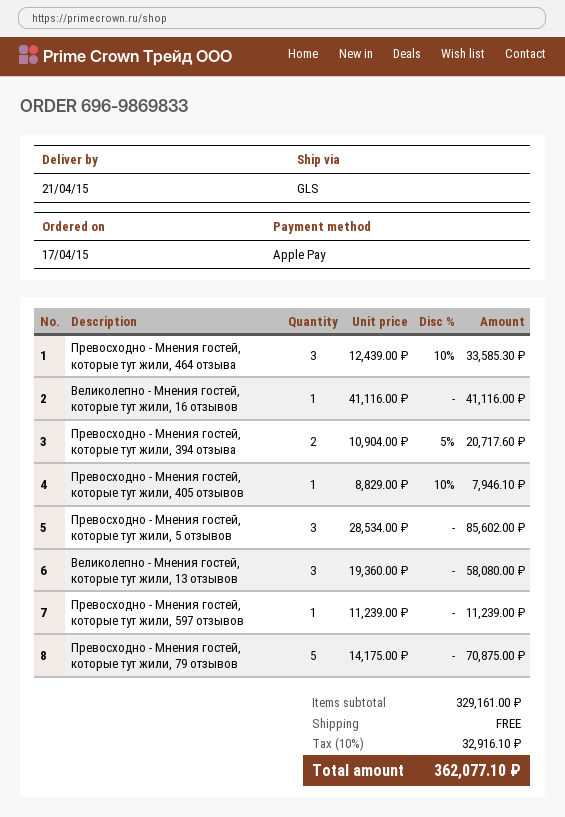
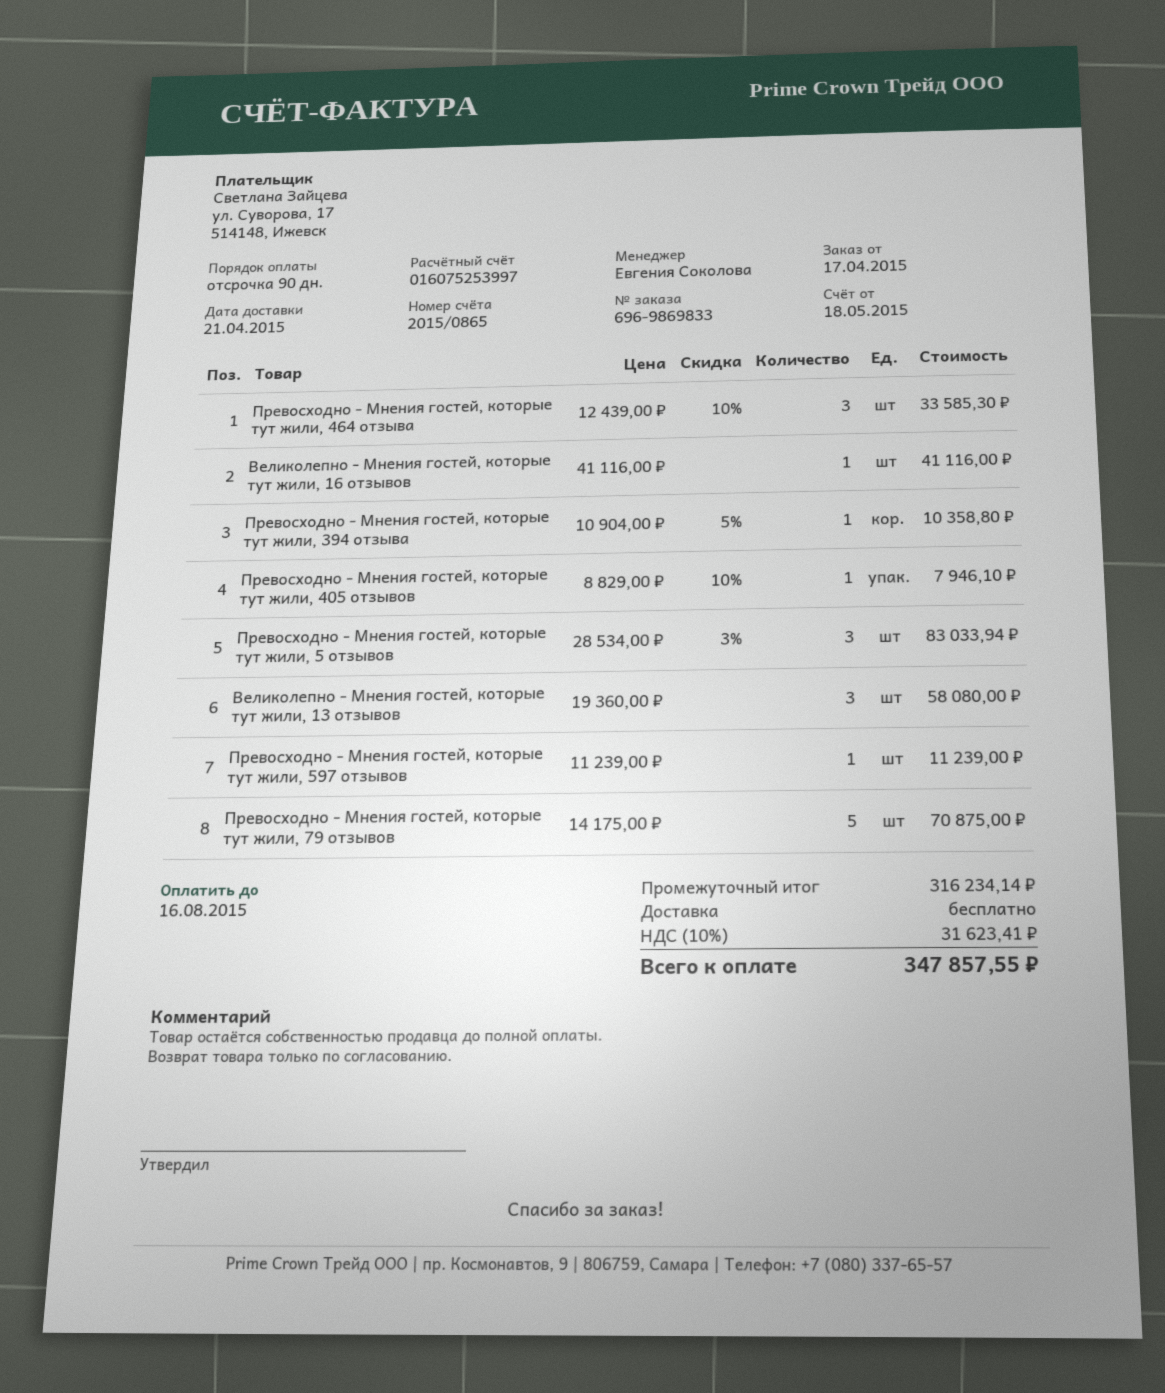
Превосходно - Мнения гостей, которые тут жили, 394 отзыва: 2 x 10904.00 - 5% = 20717.60 -> 1 x 10904.00 - 5% = 10358.80
Превосходно - Мнения гостей, которые тут жили, 5 отзывов: 3 x 28534.00 = 85602.00 -> 3 x 28534.00 - 3% = 83033.94
subtotal: 329161.00 -> 316234.14
tax: 10% = 32916.10 -> 10% = 31623.41
total: 362077.10 -> 347857.55

